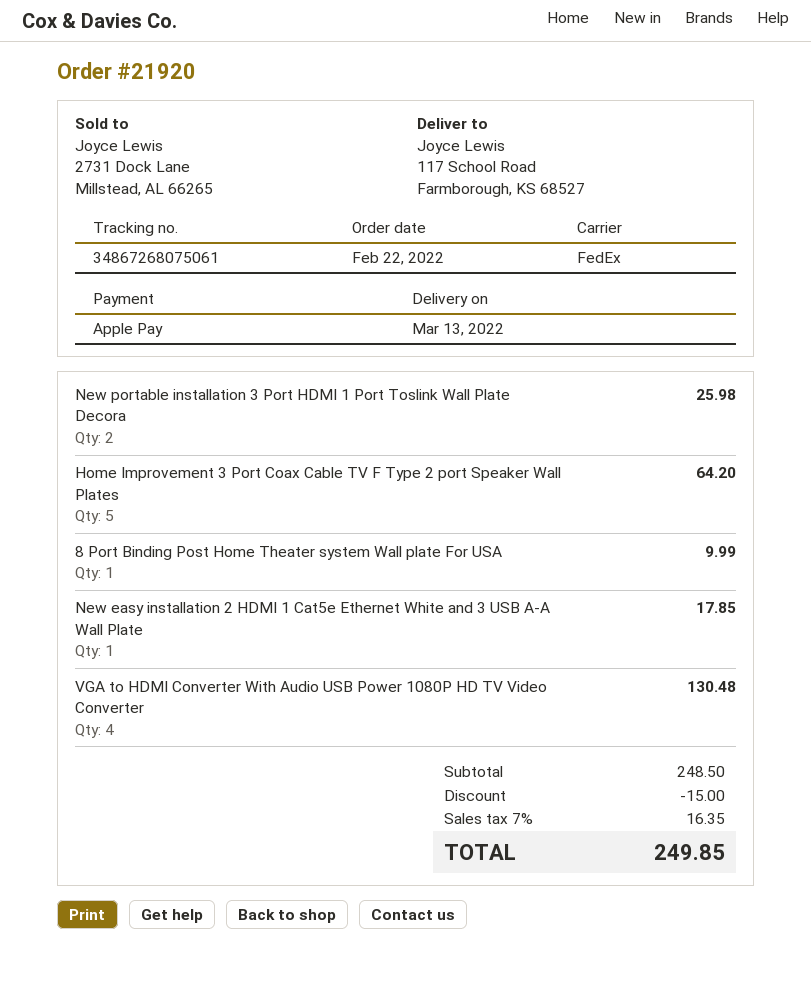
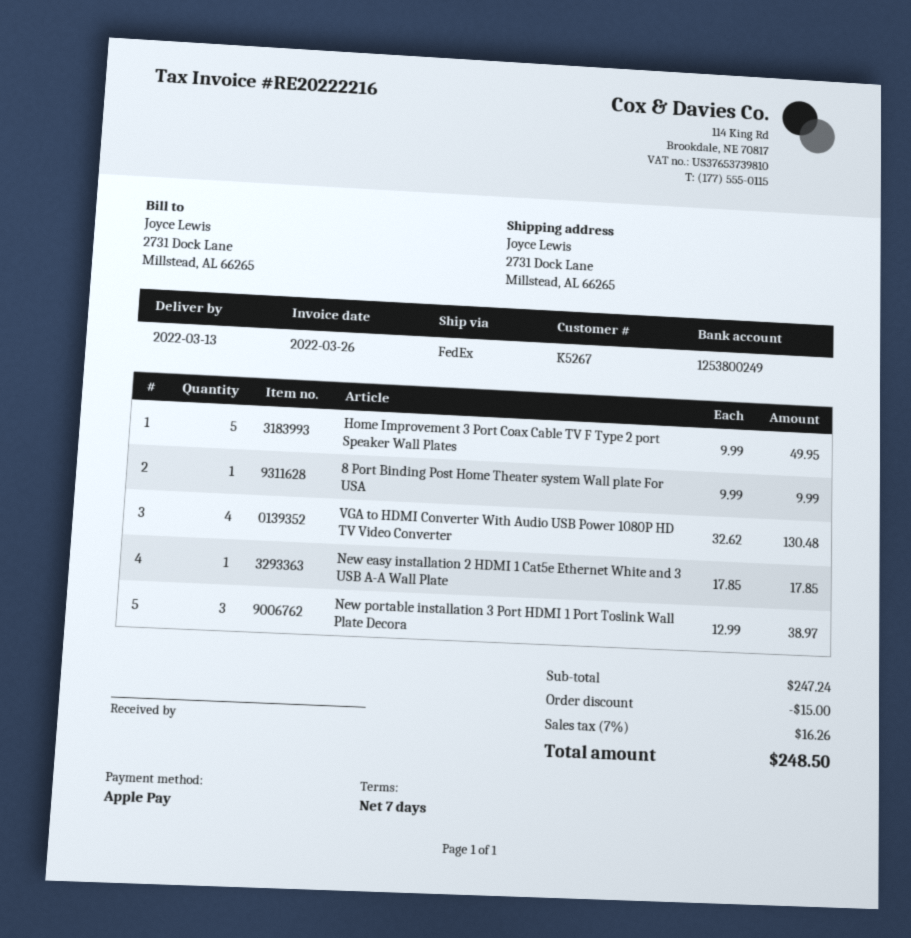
ship to: 117 School Road, Farmborough, KS 68527 -> 2731 Dock Lane, Millstead, AL 66265
New portable installation 3 Port HDMI 1 Port Toslink Wall Plate Decora: 2 for 25.98 -> 3 for 38.97
Home Improvement 3 Port Coax Cable TV F Type 2 port Speaker Wall Plates: 5 for 64.20 -> 5 for 49.95
subtotal: 248.50 -> 247.24
tax: 7% = 16.35 -> 7% = 16.26
total: 249.85 -> 248.50

